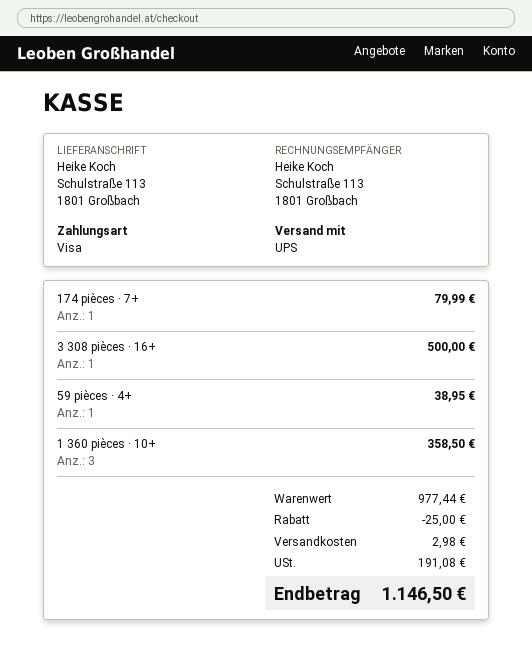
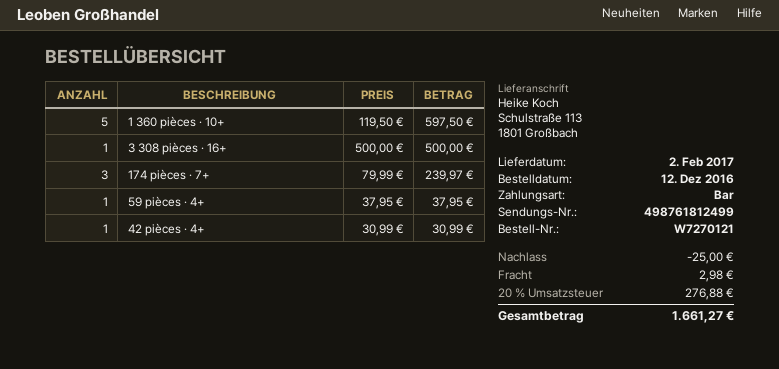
payment method: Visa -> cash
174 pièces · 7+: 1 for 79.99 -> 3 for 239.97
59 pièces · 4+: 1 for 38.95 -> 1 for 37.95
1 360 pièces · 10+: 3 for 358.50 -> 5 for 597.50
42 pièces · 4+: none -> 1 for 30.99
tax: 191.08 -> 276.88
total: 1146.50 -> 1661.27

